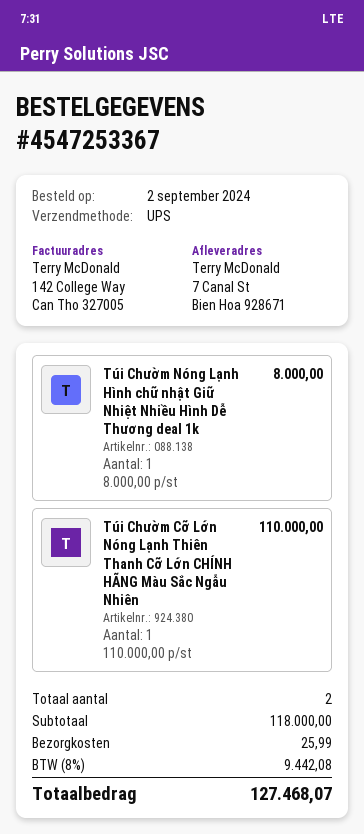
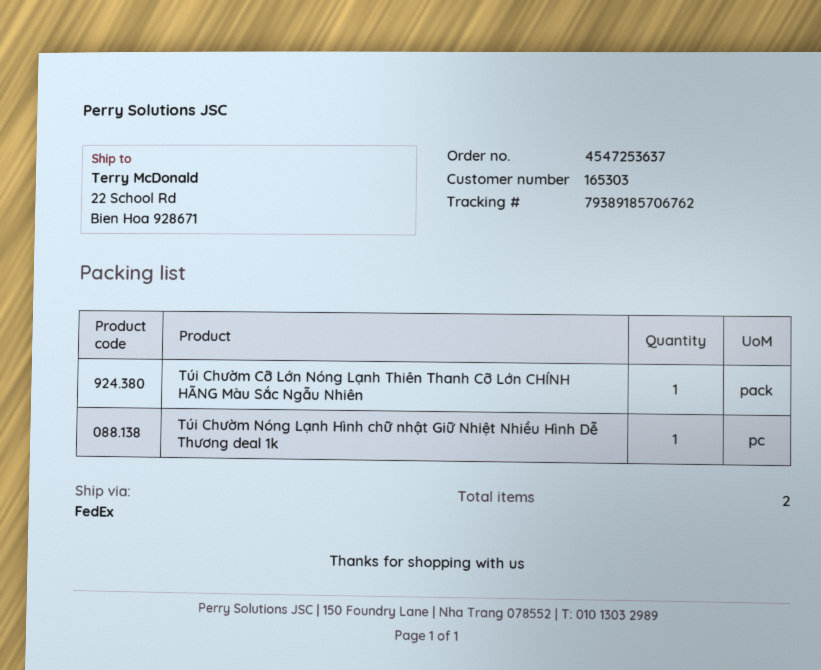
order number: 4547253367 -> 4547253637
shipping method: UPS -> FedEx
ship to: 7 Canal St, Bien Hoa 928671 -> 22 School Rd, Bien Hoa 928671

